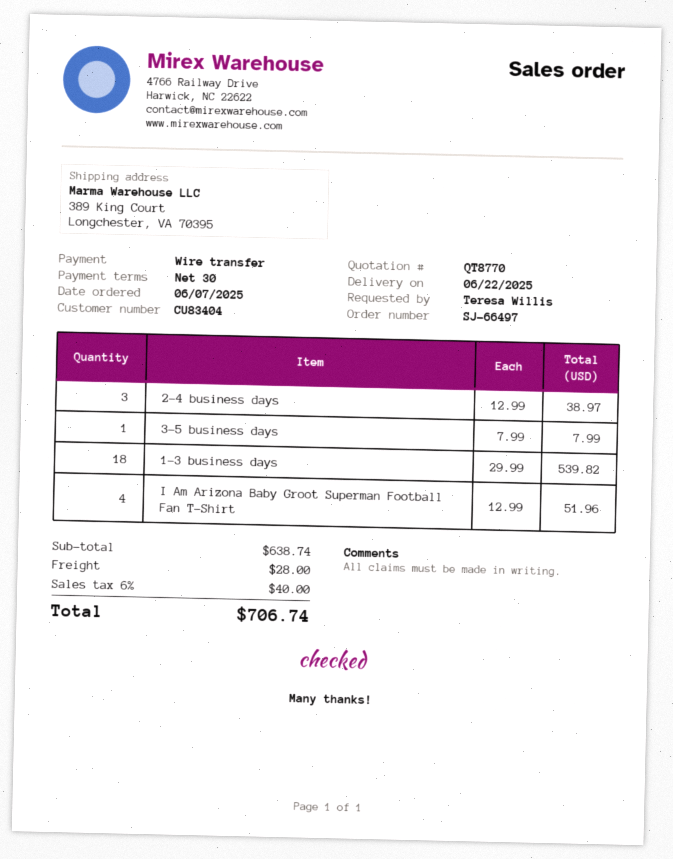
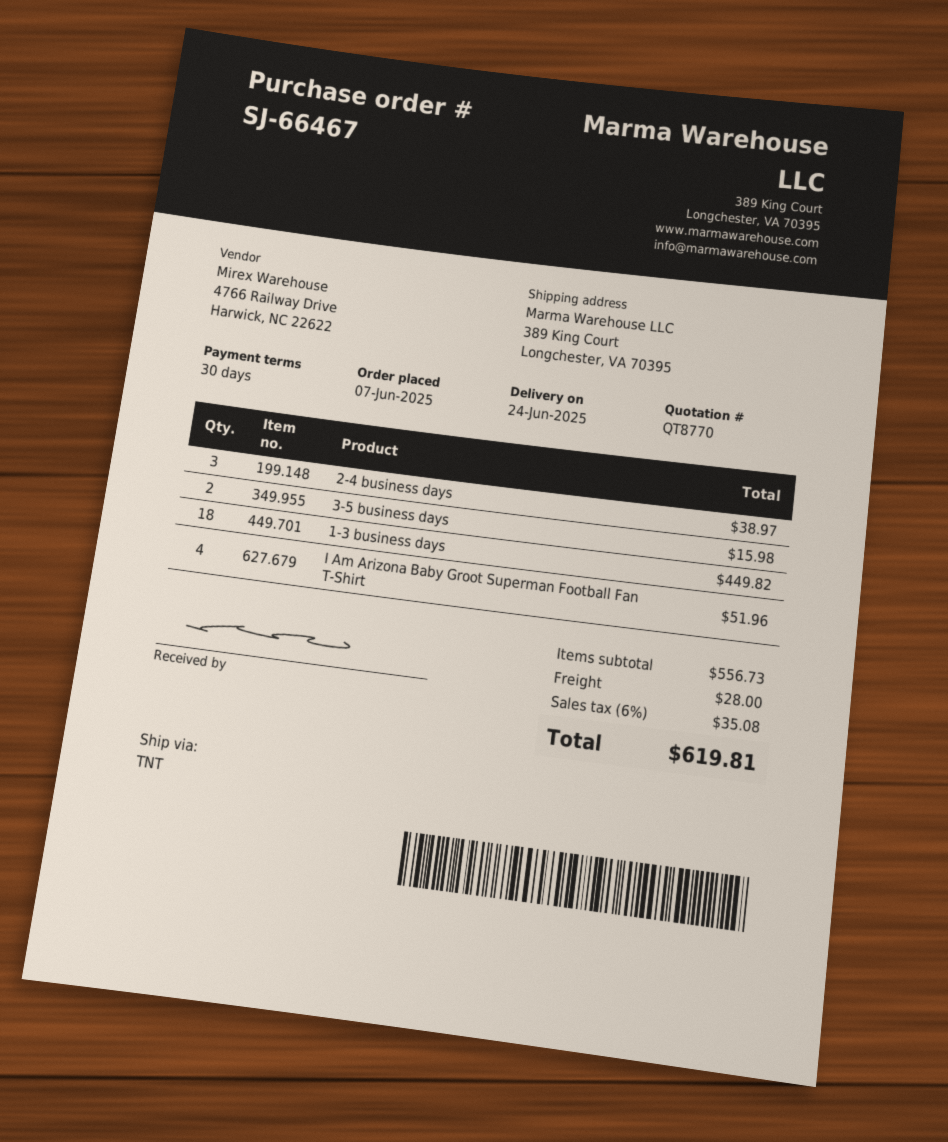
order number: SJ-66497 -> SJ-66467
delivery date: 2025-06-22 -> 2025-06-24
3-5 business days: 1 for 7.99 -> 2 for 15.98
1-3 business days: 18 for 539.82 -> 18 for 449.82
subtotal: 638.74 -> 556.73
tax: 6% = 40.00 -> 6% = 35.08
total: 706.74 -> 619.81

